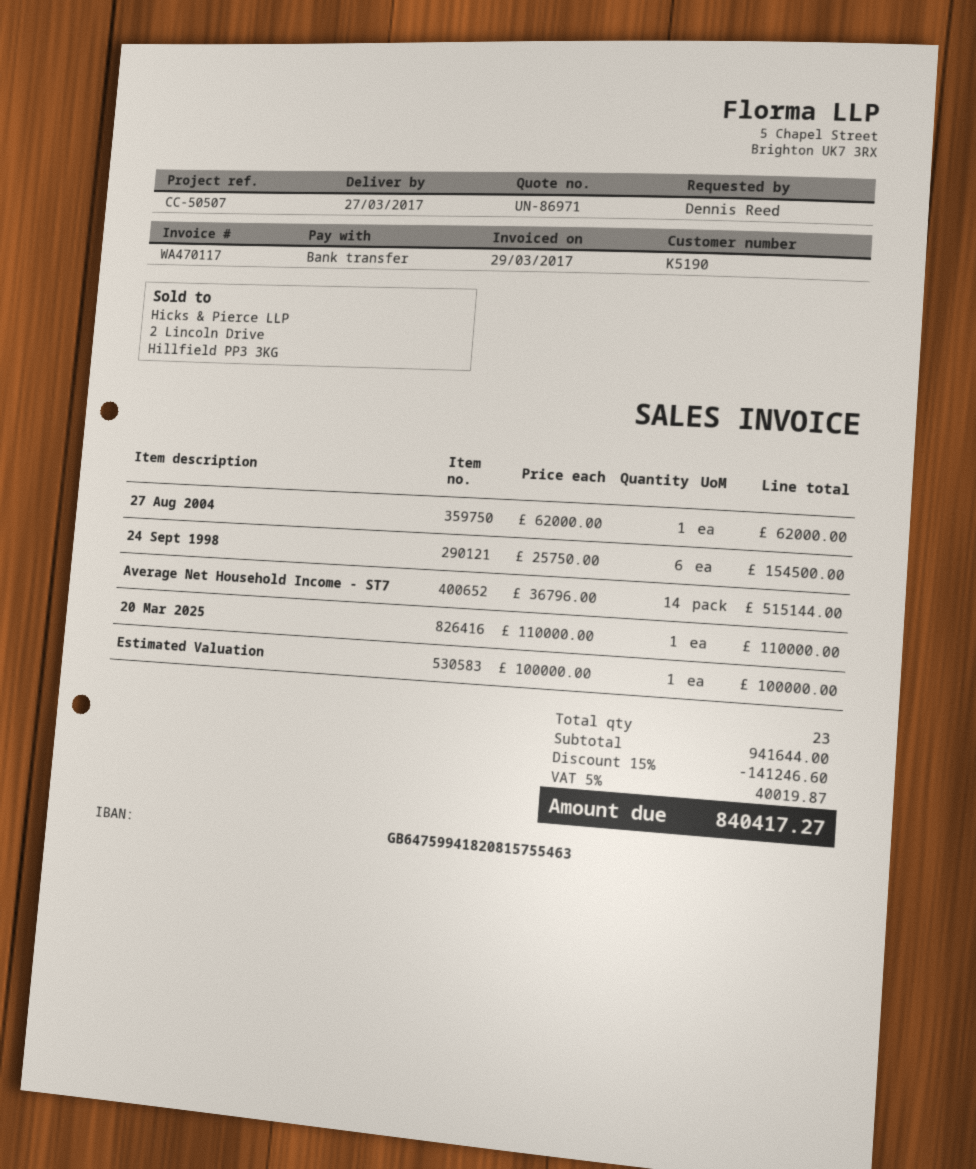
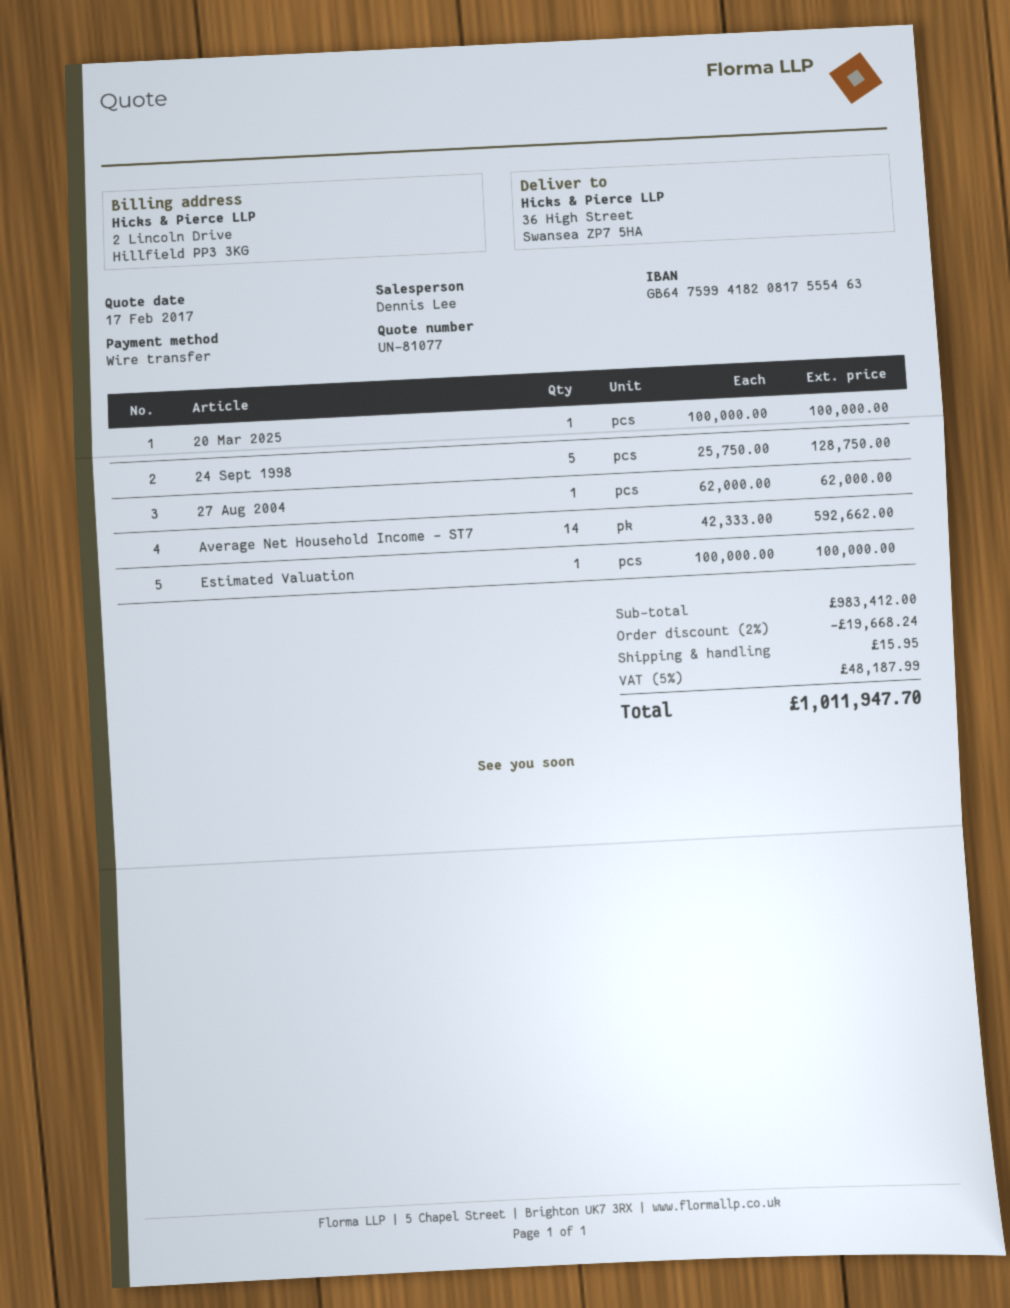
quote number: UN-86971 -> UN-81077
bank account: GB64759941820815755463 -> GB64759941820817555463
24 Sept 1998: 6 x 25750.00 = 154500.00 -> 5 x 25750.00 = 128750.00
Average Net Household Income - ST7: 14 x 36796.00 = 515144.00 -> 14 x 42333.00 = 592662.00
20 Mar 2025: 1 x 110000.00 = 110000.00 -> 1 x 100000.00 = 100000.00
subtotal: 941644.00 -> 983412.00
discount: 15% = 141246.60 -> 2% = 19668.24
shipping: none -> 15.95
tax: 5% = 40019.87 -> 5% = 48187.99
total: 840417.27 -> 1011947.70

